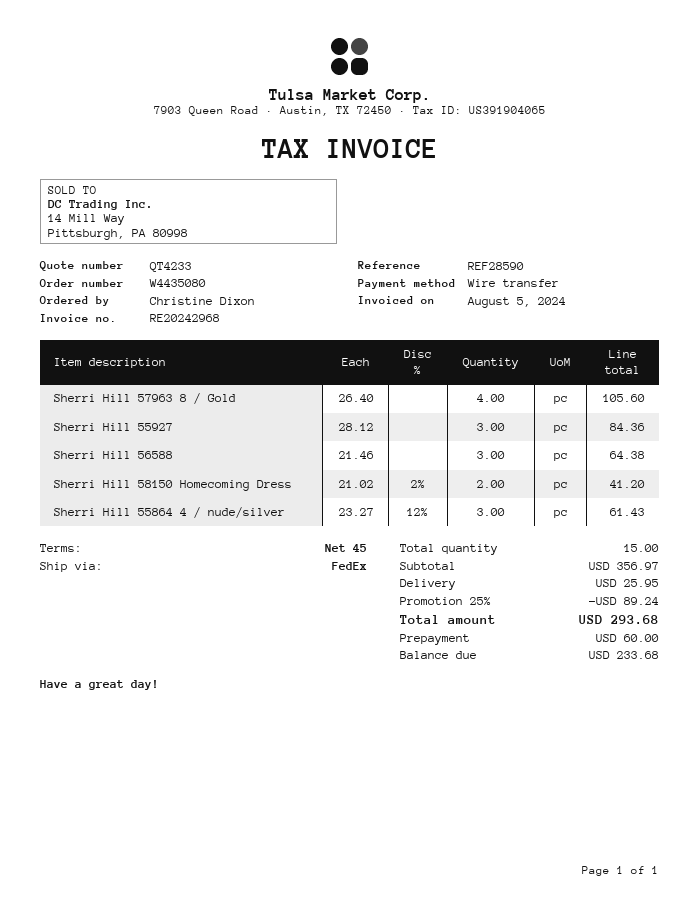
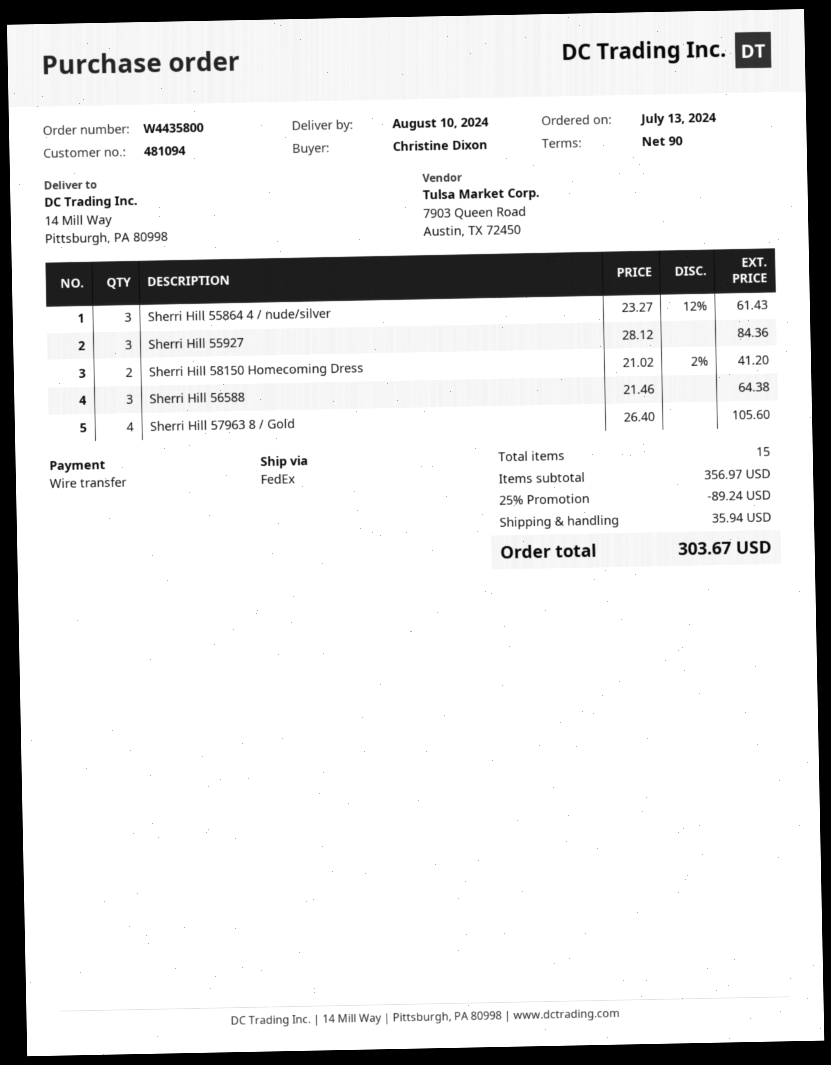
order number: W4435080 -> W4435800
payment terms: 45 days -> 90 days
shipping: 25.95 -> 35.94
total: 293.68 -> 303.67

